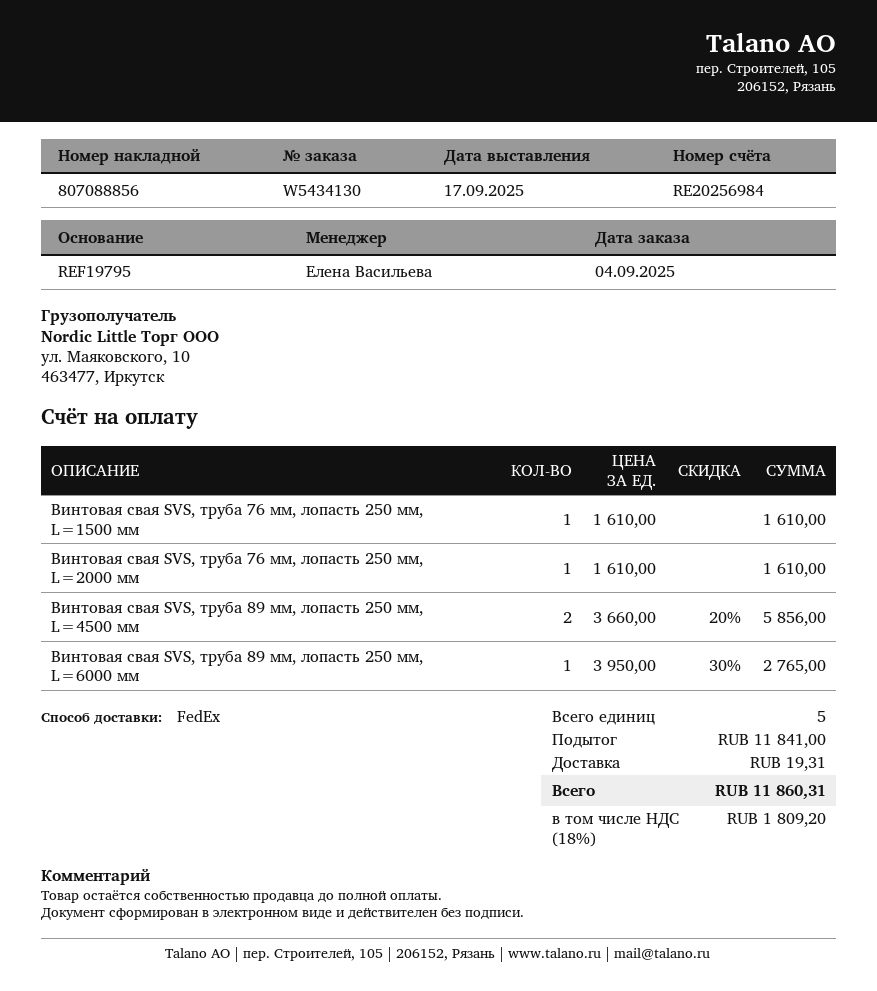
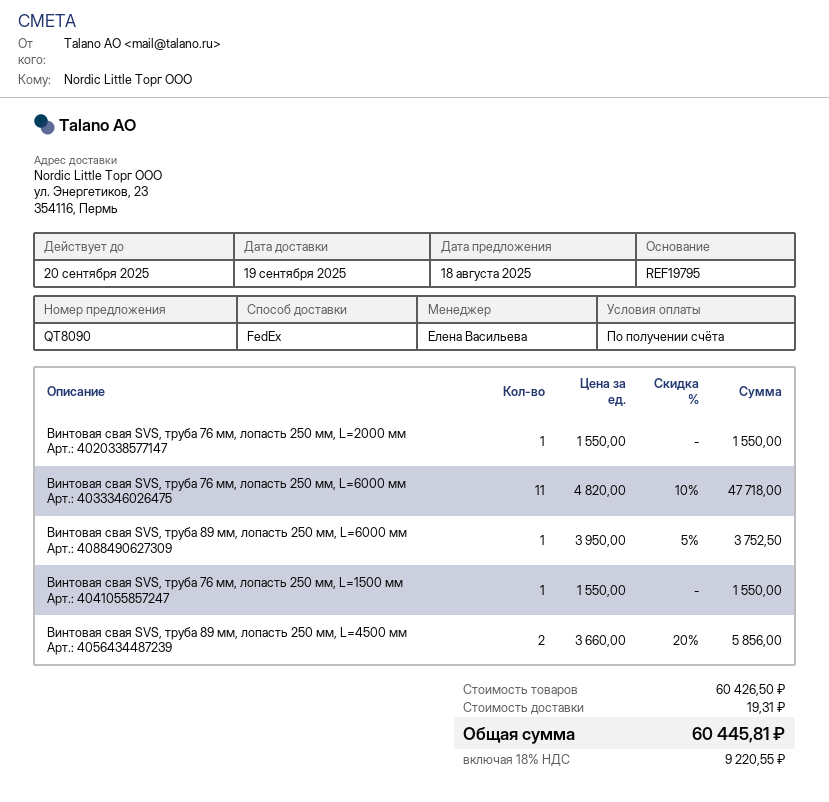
ship to: ул. Маяковского, 10, 463477, Иркутск -> ул. Энергетиков, 23, 354116, Пермь
Винтовая свая SVS, труба 76 мм, лопасть 250 мм, L=1500 мм: 1 x 1610.00 = 1610.00 -> 1 x 1550.00 = 1550.00
Винтовая свая SVS, труба 76 мм, лопасть 250 мм, L=2000 мм: 1 x 1610.00 = 1610.00 -> 1 x 1550.00 = 1550.00
Винтовая свая SVS, труба 89 мм, лопасть 250 мм, L=6000 мм: 1 x 3950.00 - 30% = 2765.00 -> 1 x 3950.00 - 5% = 3752.50
Винтовая свая SVS, труба 76 мм, лопасть 250 мм, L=6000 мм: none -> 11 x 4820.00 - 10% = 47718.00
subtotal: 11841.00 -> 60426.50
tax: 18% = 1809.20 -> 18% = 9220.55
total: 11860.31 -> 60445.81

